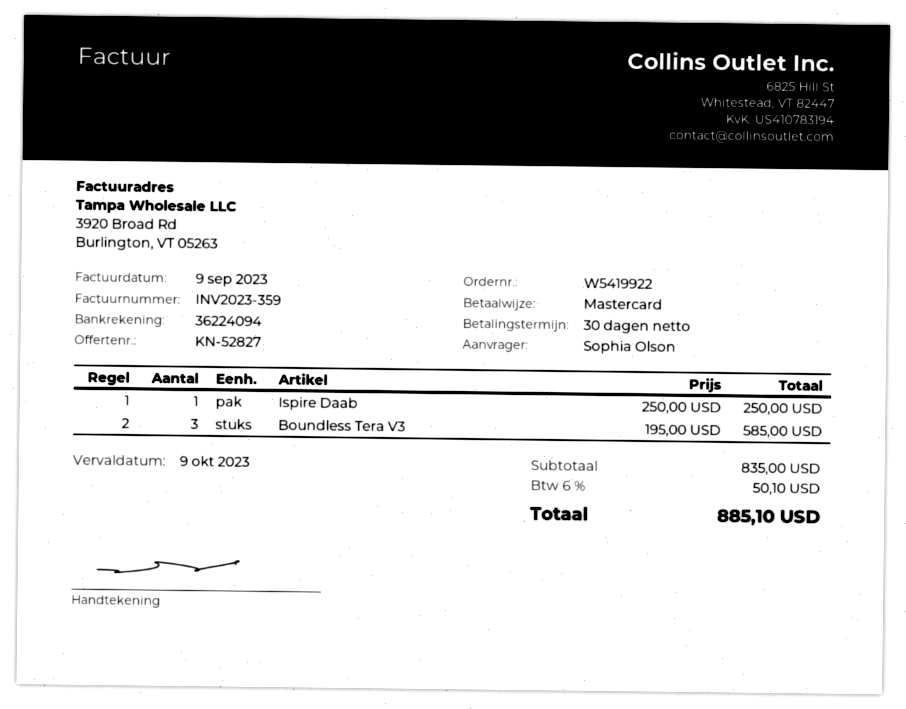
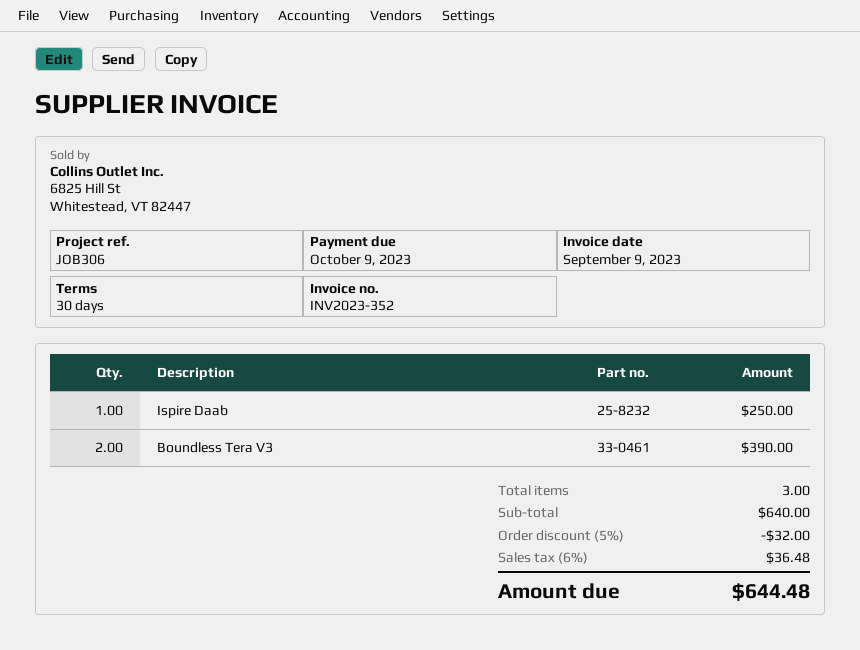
invoice number: INV2023-359 -> INV2023-352
Boundless Tera V3: 3 for 585.00 -> 2 for 390.00
subtotal: 835.00 -> 640.00
discount: none -> 5% = 32.00
tax: 6% = 50.10 -> 6% = 36.48
total: 885.10 -> 644.48

